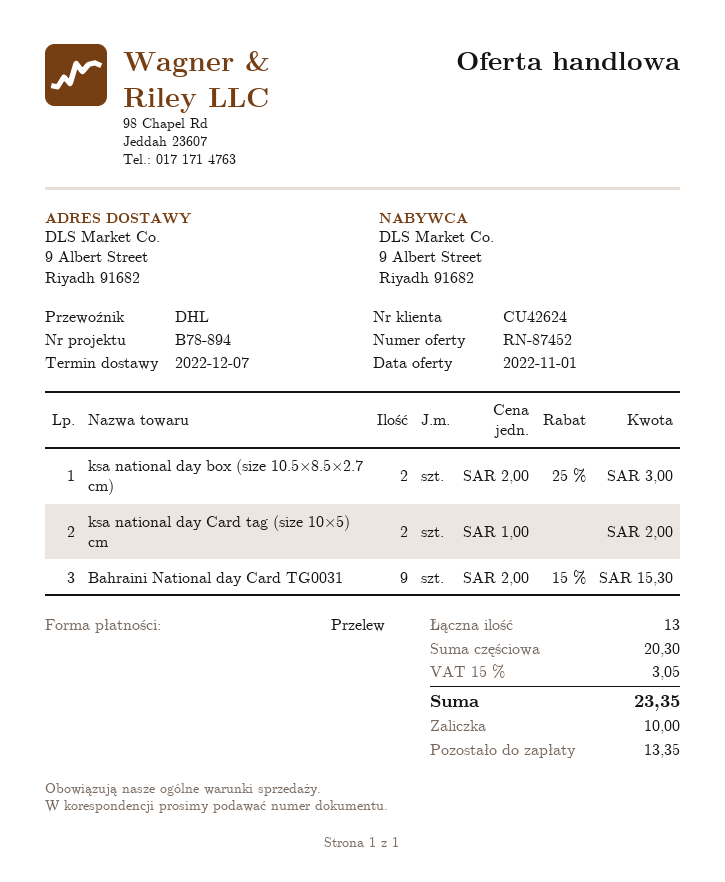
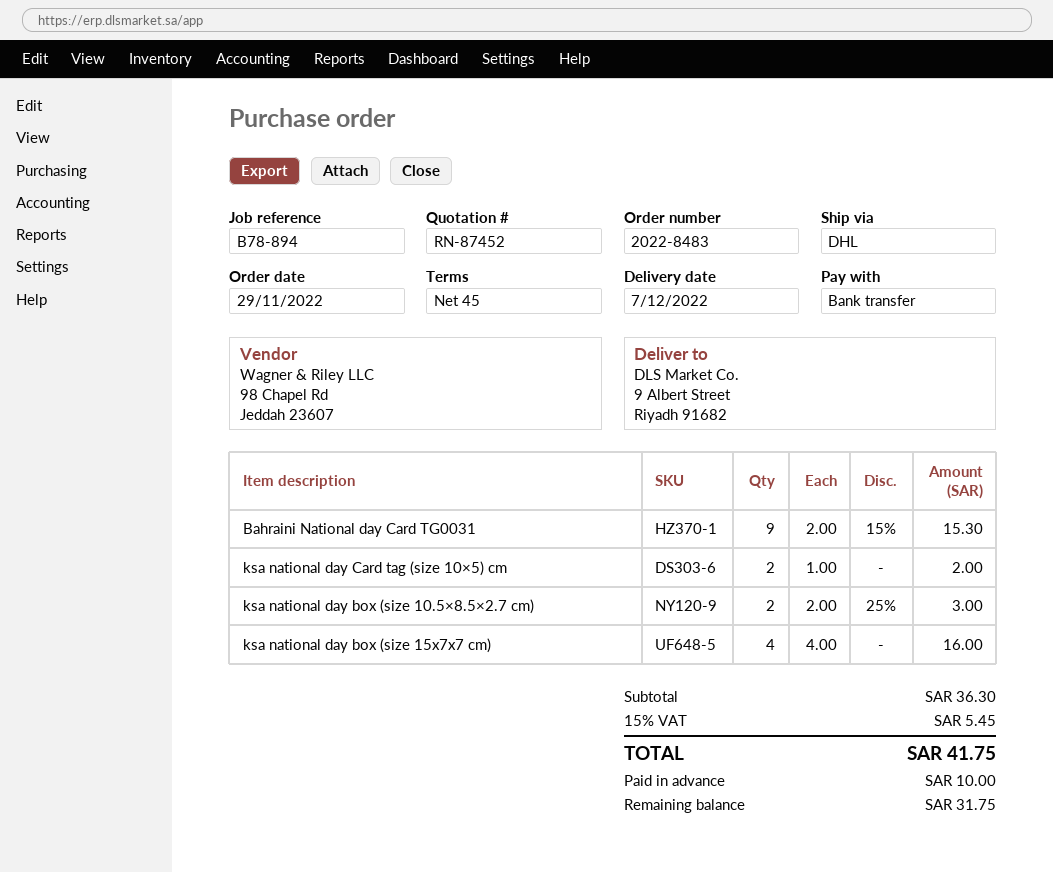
ksa national day box (size 15x7x7 cm): none -> 4 x 4.00 = 16.00
subtotal: 20.30 -> 36.30
tax: 15% = 3.05 -> 15% = 5.45
total: 23.35 -> 41.75
balance: 13.35 -> 31.75

